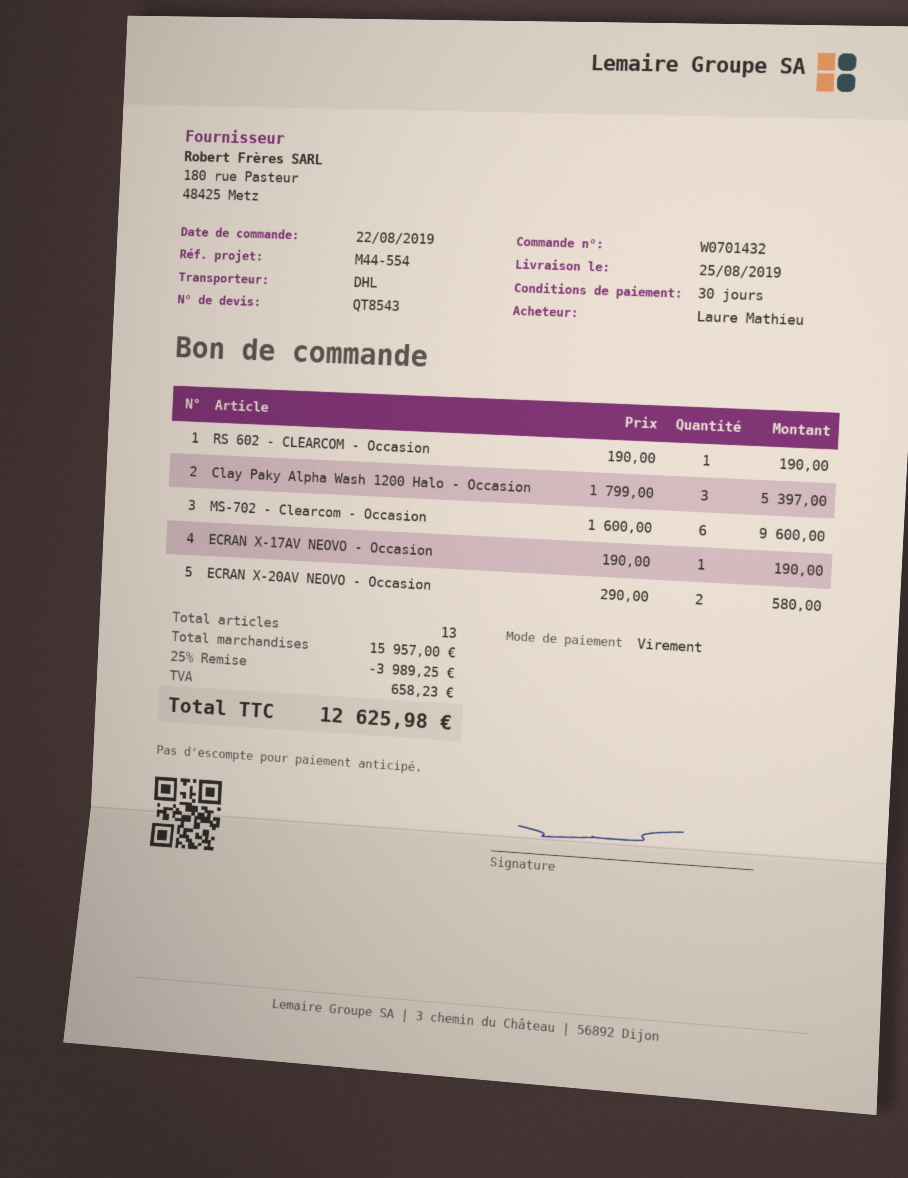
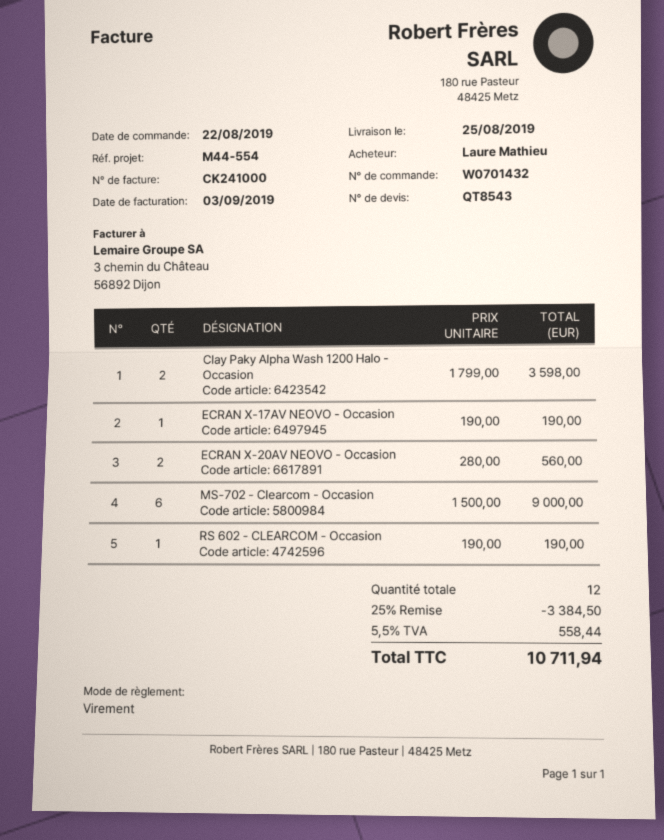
Clay Paky Alpha Wash 1200 Halo - Occasion: 3 x 1799.00 = 5397.00 -> 2 x 1799.00 = 3598.00
MS-702 - Clearcom - Occasion: 6 x 1600.00 = 9600.00 -> 6 x 1500.00 = 9000.00
ECRAN X-20AV NEOVO - Occasion: 2 x 290.00 = 580.00 -> 2 x 280.00 = 560.00
total quantity: 13 -> 12
discount: 25% = 3989.25 -> 25% = 3384.50
tax: 658.23 -> 558.44
total: 12625.98 -> 10711.94

